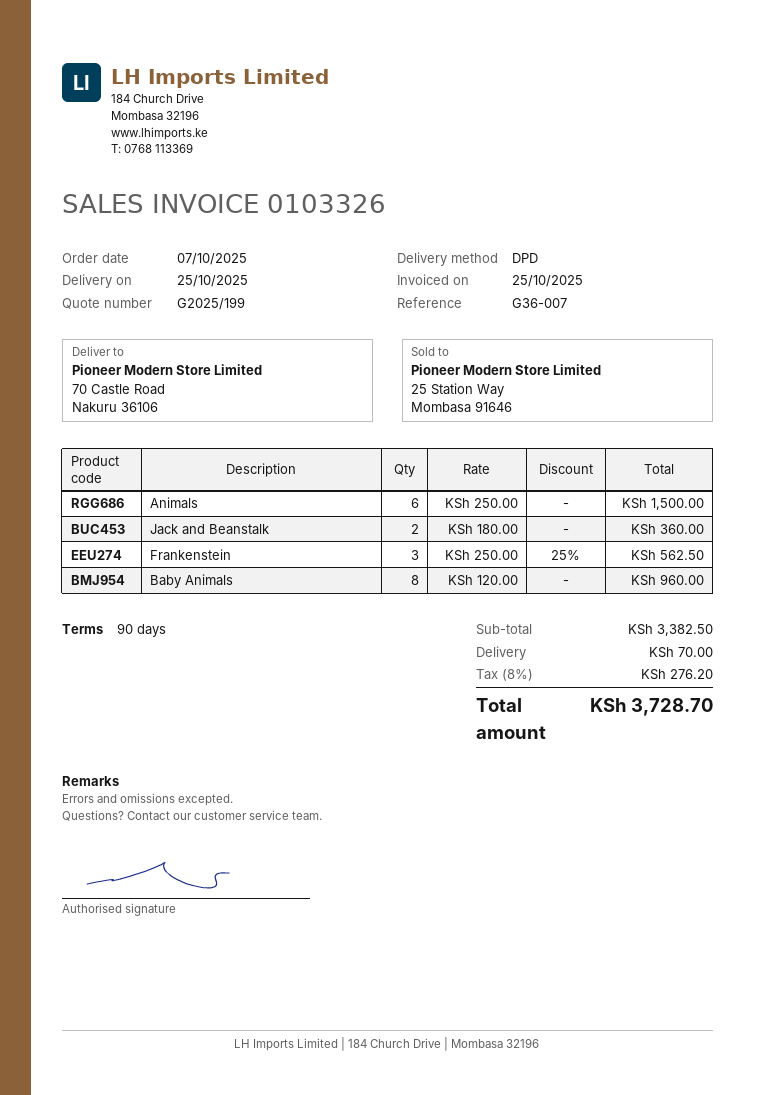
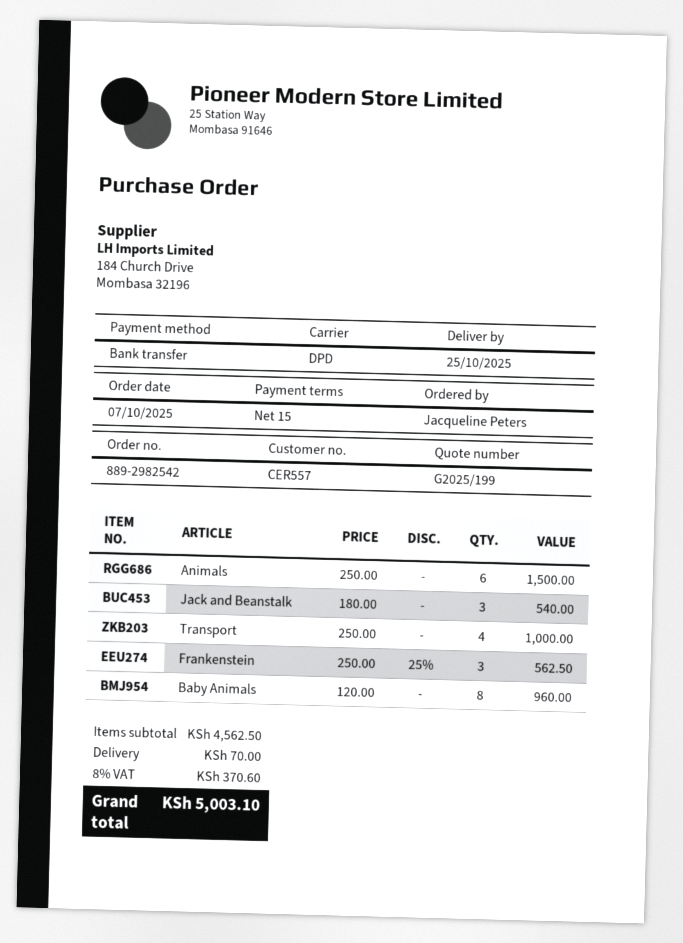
payment terms: 90 days -> 15 days
Jack and Beanstalk: 2 x 180.00 = 360.00 -> 3 x 180.00 = 540.00
Transport: none -> 4 x 250.00 = 1000.00
subtotal: 3382.50 -> 4562.50
tax: 8% = 276.20 -> 8% = 370.60
total: 3728.70 -> 5003.10

